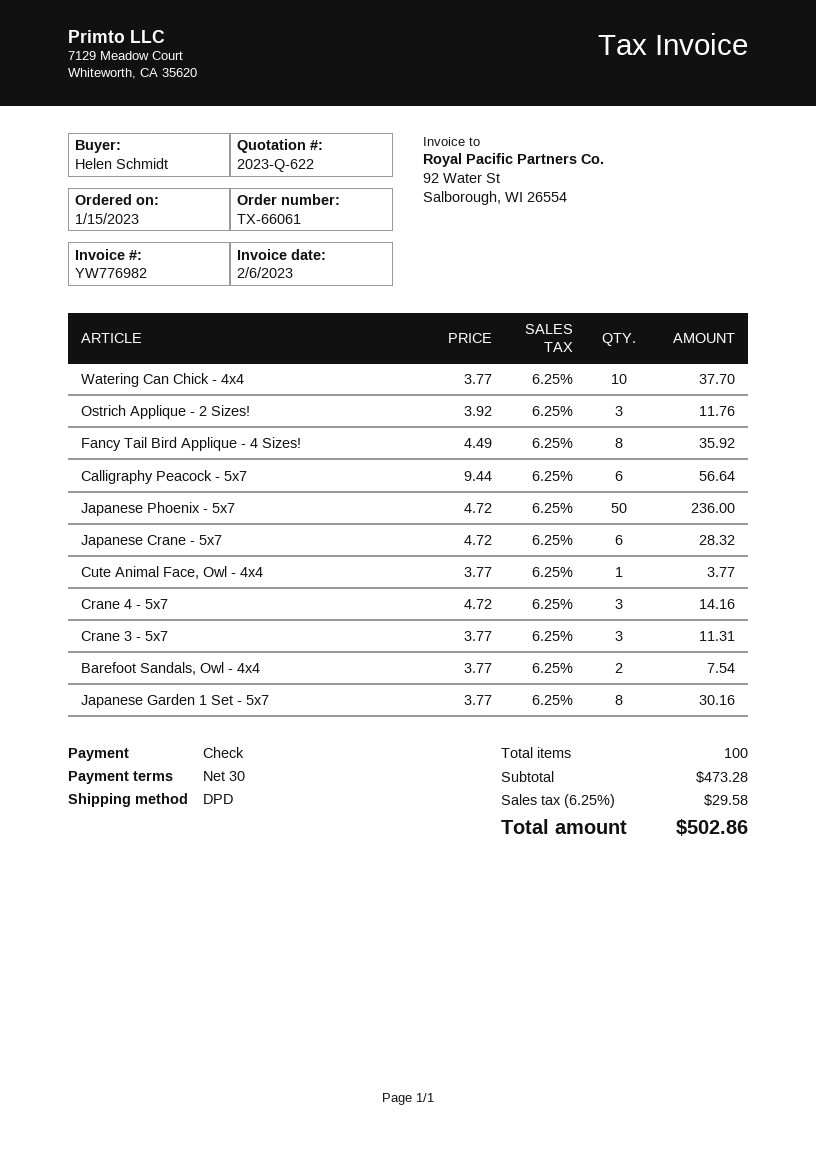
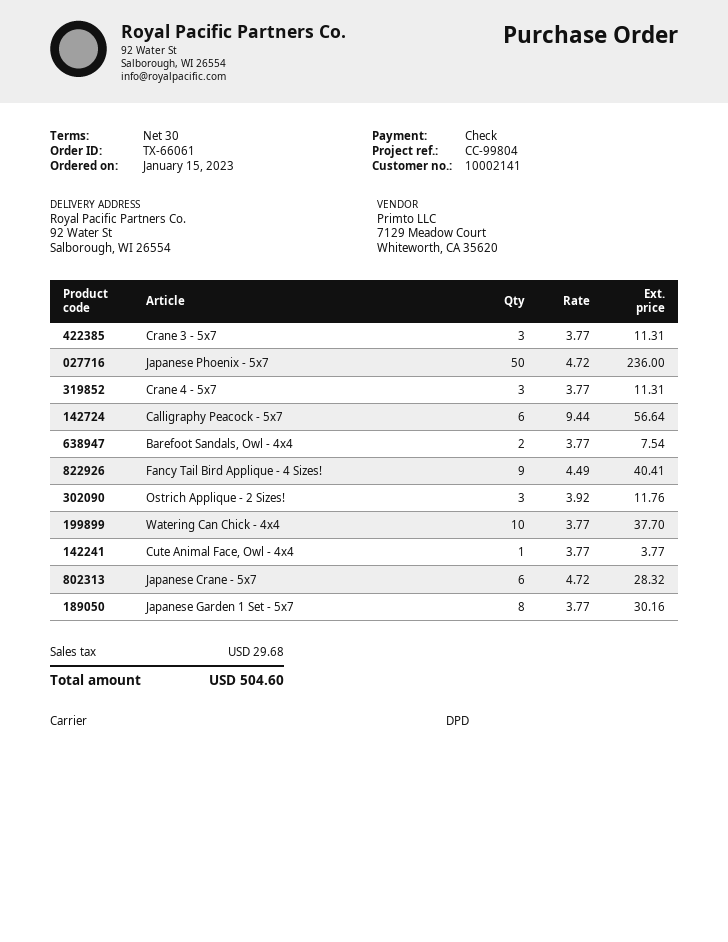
Fancy Tail Bird Applique - 4 Sizes!: 8 x 4.49 = 35.92 -> 9 x 4.49 = 40.41
Crane 4 - 5x7: 3 x 4.72 = 14.16 -> 3 x 3.77 = 11.31
tax: 29.58 -> 29.68
total: 502.86 -> 504.60

